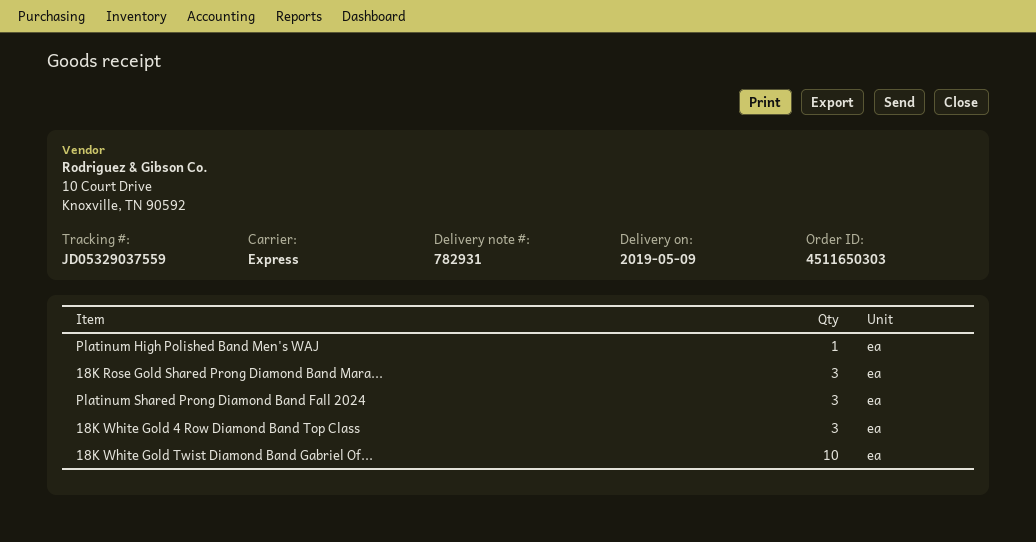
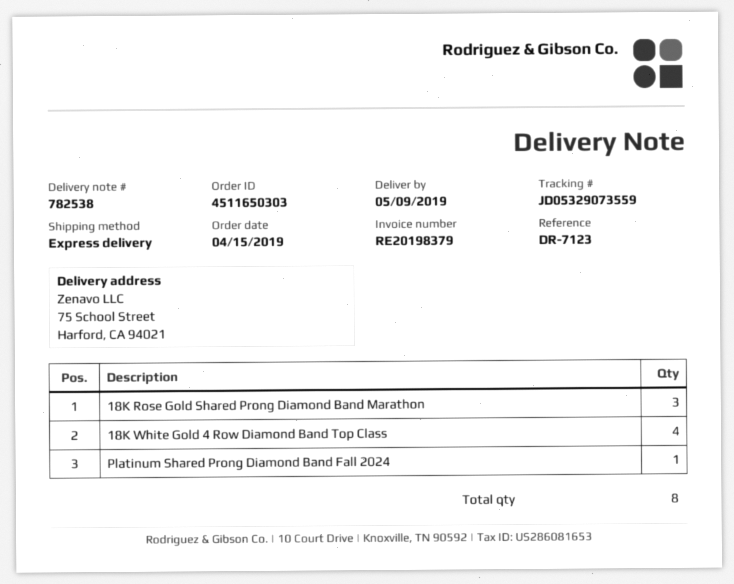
delivery note number: 782931 -> 782538
tracking number: JD05329037559 -> JD05329073559
Platinum High Polished Band Men's WAJ: 1 -> none
Platinum Shared Prong Diamond Band Fall 2024: 3 -> 1
18K White Gold 4 Row Diamond Band Top Class: 3 -> 4
18K White Gold Twist Diamond Band Gabriel Of...: 10 -> none

